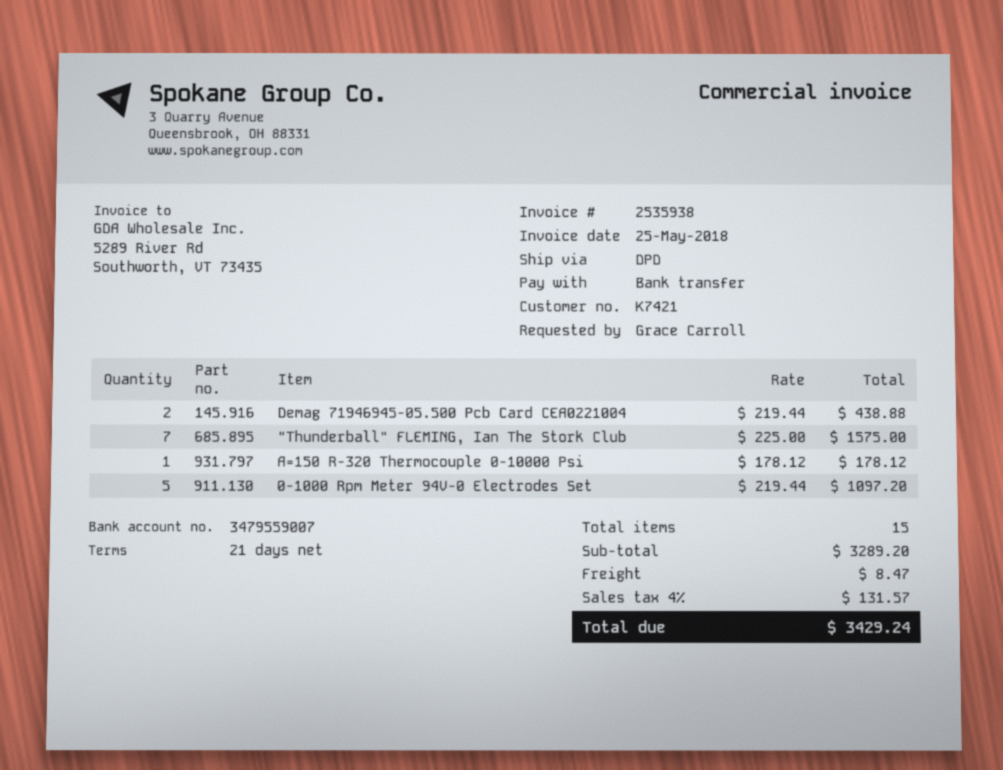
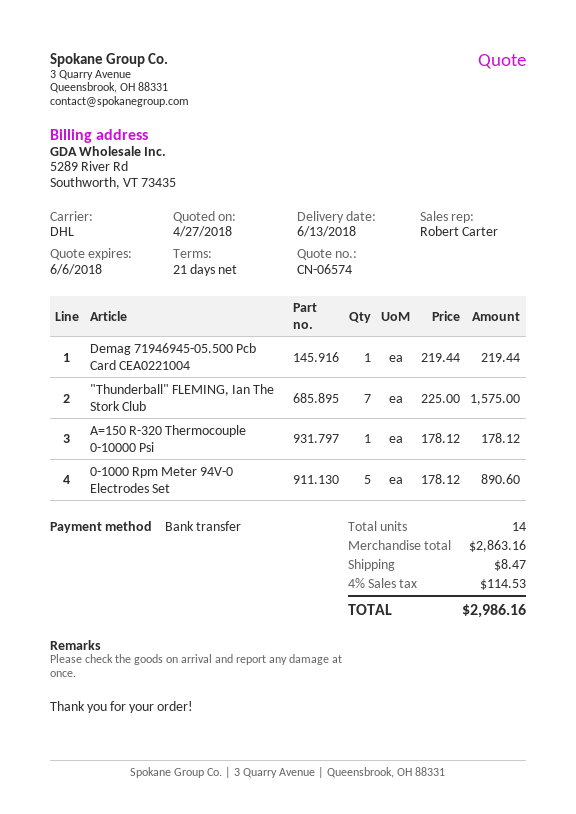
shipping method: DPD -> DHL
Demag 71946945-05.500 Pcb Card CEA0221004: 2 x 219.44 = 438.88 -> 1 x 219.44 = 219.44
0-1000 Rpm Meter 94V-0 Electrodes Set: 5 x 219.44 = 1097.20 -> 5 x 178.12 = 890.60
total quantity: 15 -> 14
subtotal: 3289.20 -> 2863.16
tax: 4% = 131.57 -> 4% = 114.53
total: 3429.24 -> 2986.16

